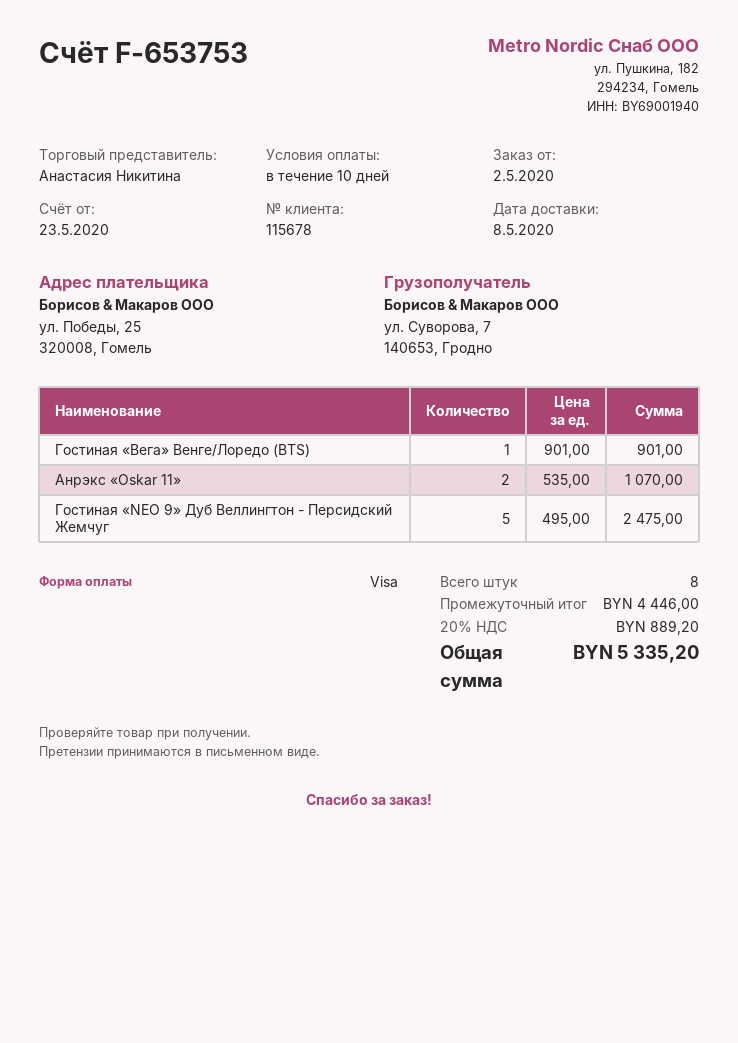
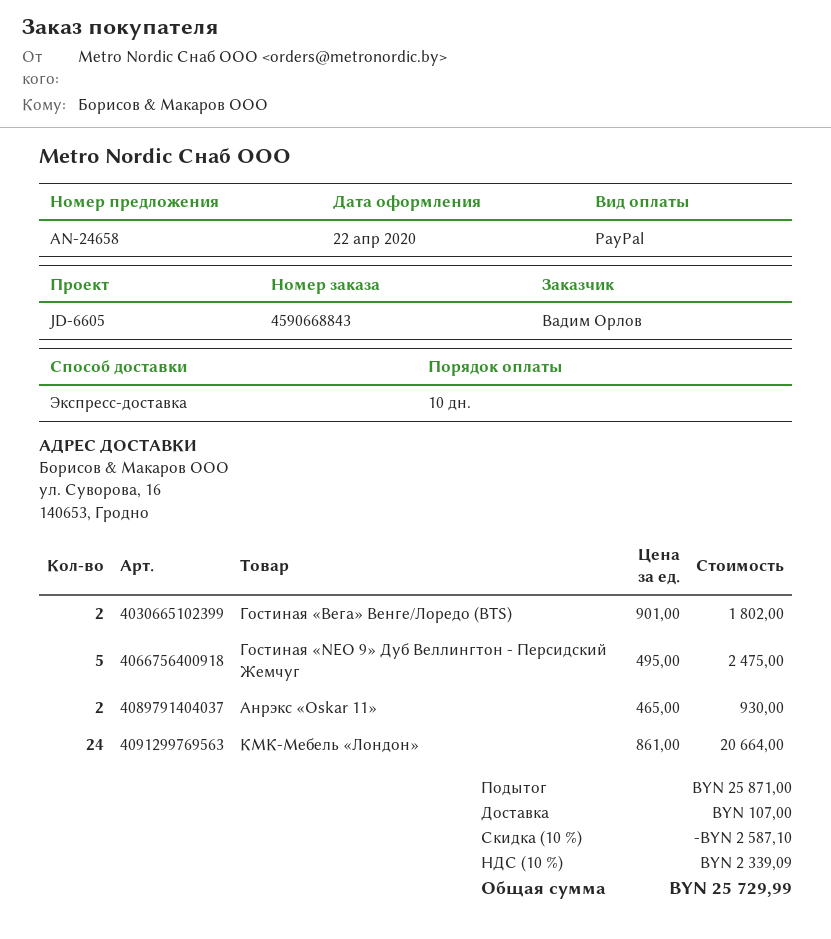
order date: 2020-05-02 -> 2020-04-22
payment method: Visa -> PayPal
ship to: ул. Суворова, 7, 140653, Гродно -> ул. Суворова, 16, 140653, Гродно
Гостиная «Вега» Венге/Лоредо (BTS): 1 x 901.00 = 901.00 -> 2 x 901.00 = 1802.00
Анрэкс «Oskar 11»: 2 x 535.00 = 1070.00 -> 2 x 465.00 = 930.00
КМК-Мебель «Лондон»: none -> 24 x 861.00 = 20664.00
subtotal: 4446.00 -> 25871.00
discount: none -> 10% = 2587.10
shipping: none -> 107.00
tax: 20% = 889.20 -> 10% = 2339.09
total: 5335.20 -> 25729.99

